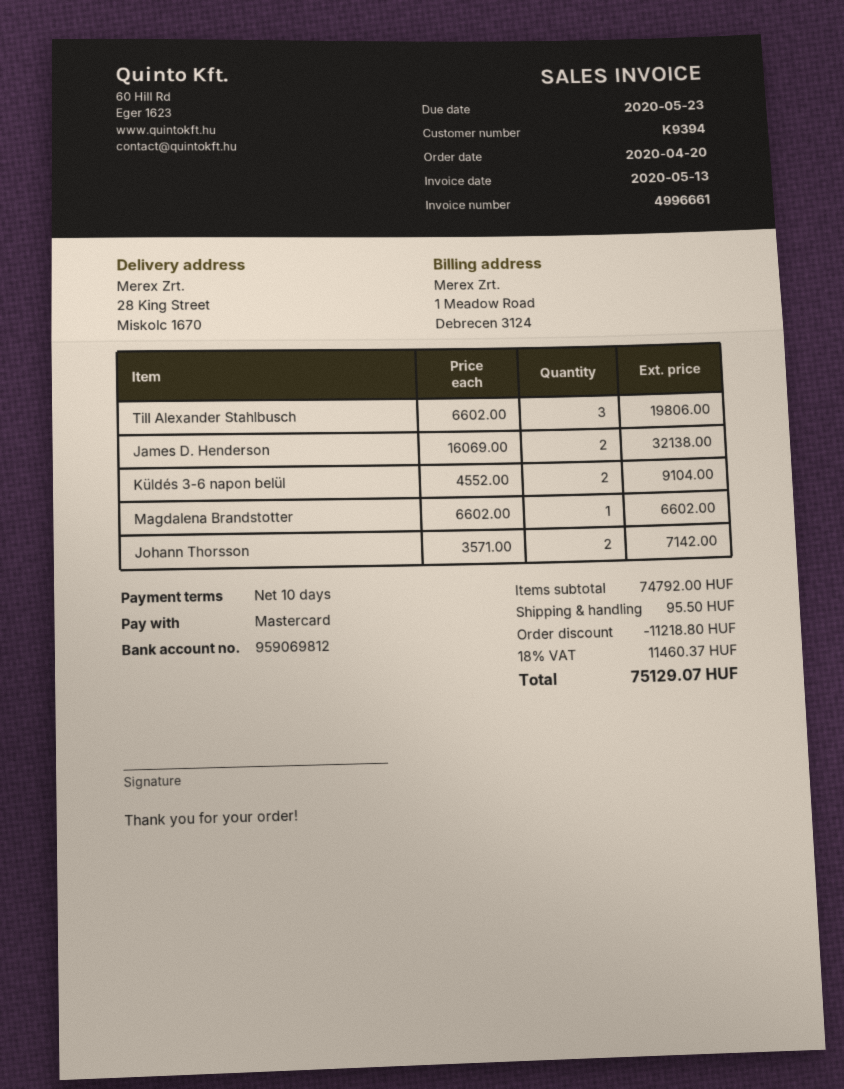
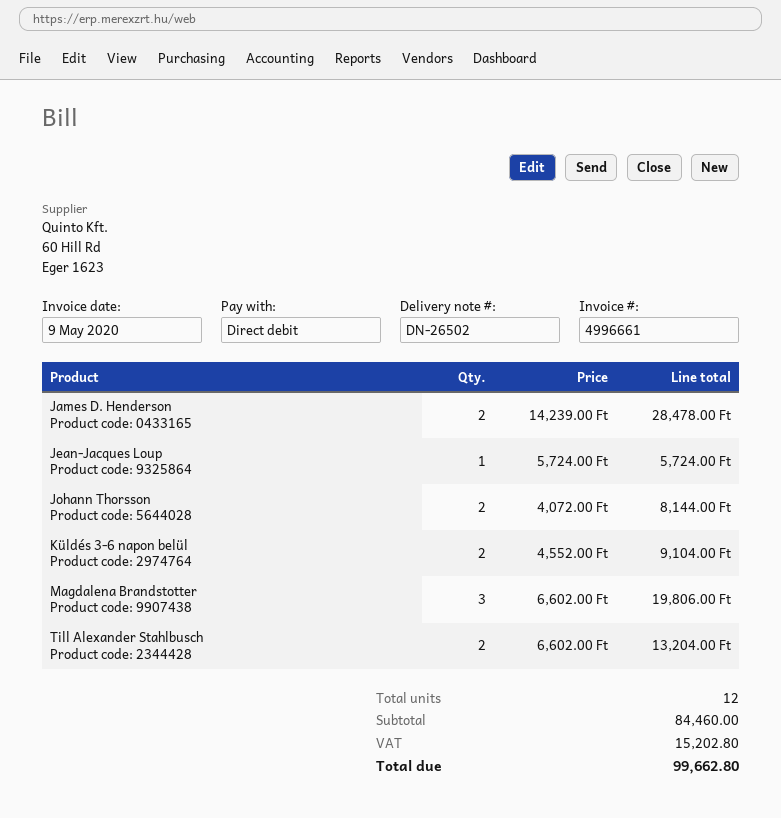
invoice date: 2020-05-13 -> 2020-05-09
payment method: Mastercard -> direct debit
Till Alexander Stahlbusch: 3 x 6602.00 = 19806.00 -> 2 x 6602.00 = 13204.00
James D. Henderson: 2 x 16069.00 = 32138.00 -> 2 x 14239.00 = 28478.00
Magdalena Brandstotter: 1 x 6602.00 = 6602.00 -> 3 x 6602.00 = 19806.00
Johann Thorsson: 2 x 3571.00 = 7142.00 -> 2 x 4072.00 = 8144.00
Jean-Jacques Loup: none -> 1 x 5724.00 = 5724.00
subtotal: 74792.00 -> 84460.00
discount: 11218.80 -> none
shipping: 95.50 -> none
tax: 11460.37 -> 15202.80
total: 75129.07 -> 99662.80

